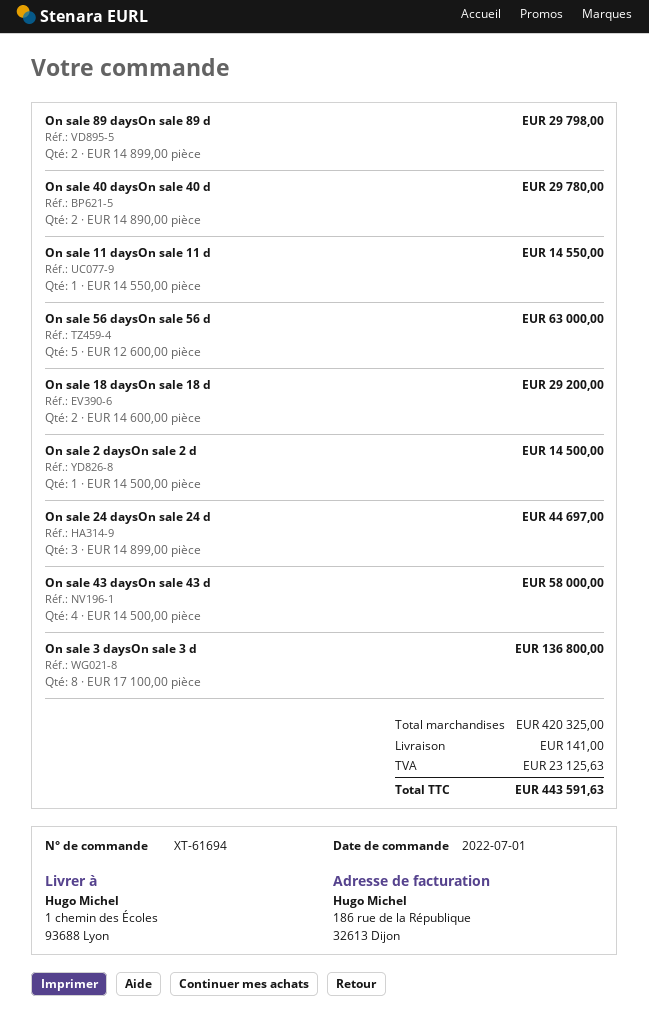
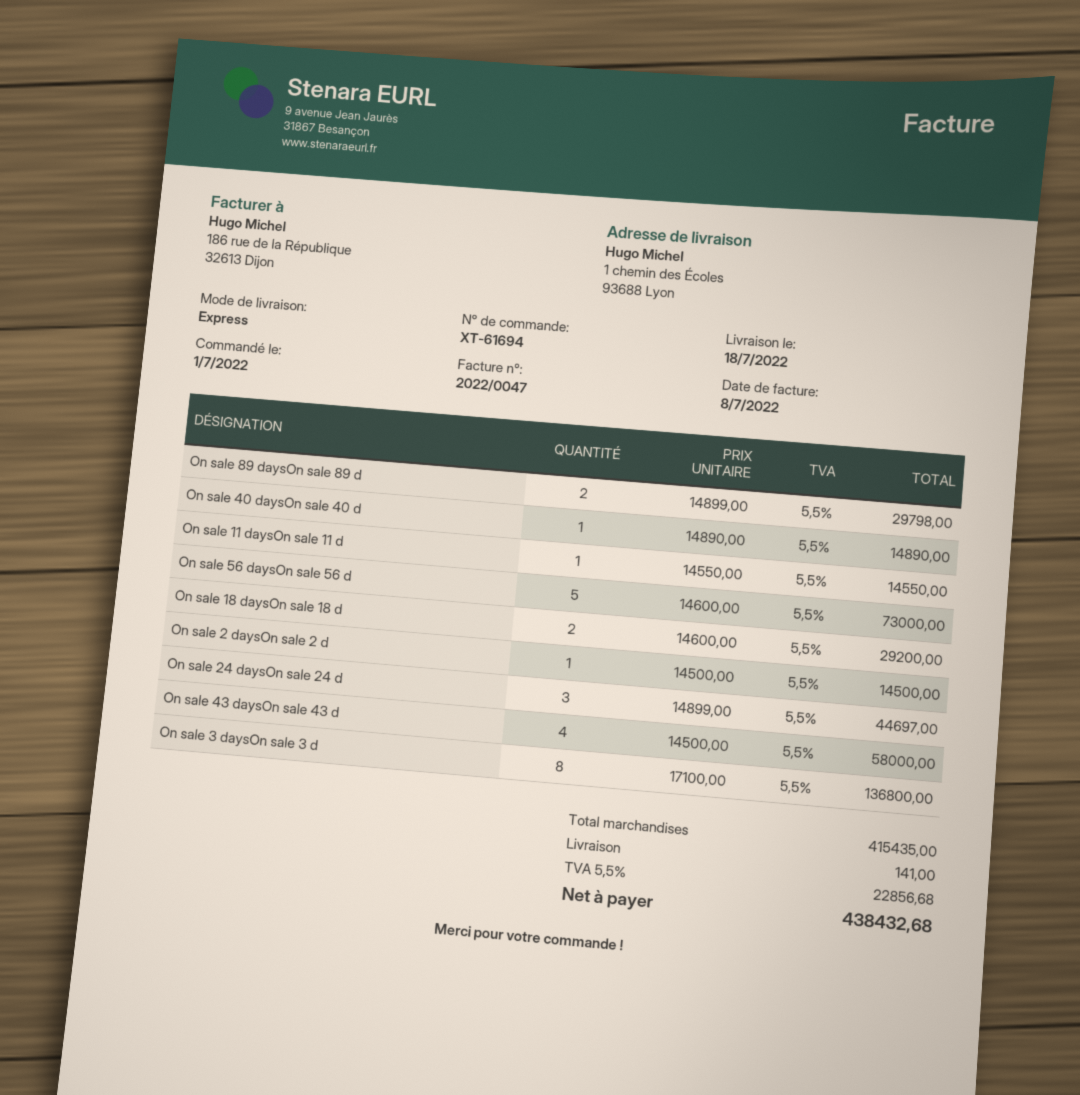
On sale 40 daysOn sale 40 d: 2 x 14890.00 = 29780.00 -> 1 x 14890.00 = 14890.00
On sale 56 daysOn sale 56 d: 5 x 12600.00 = 63000.00 -> 5 x 14600.00 = 73000.00
subtotal: 420325.00 -> 415435.00
tax: 23125.63 -> 22856.68
total: 443591.63 -> 438432.68

